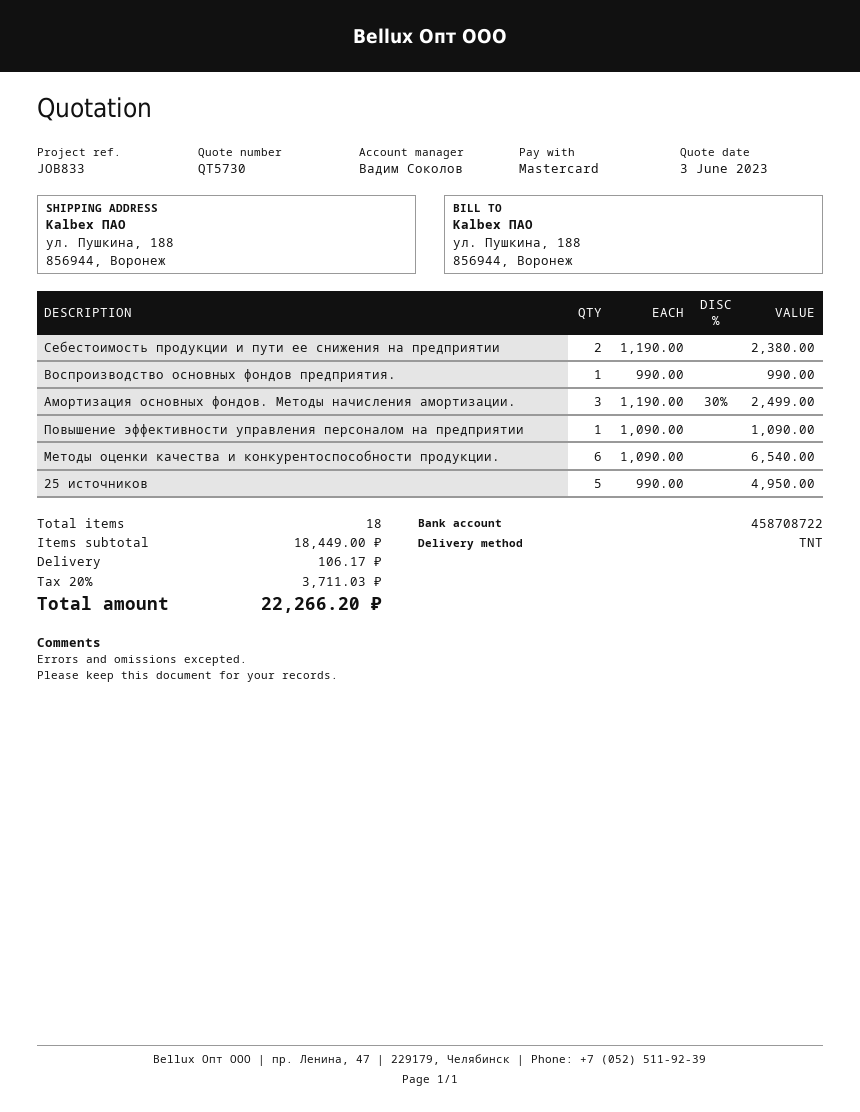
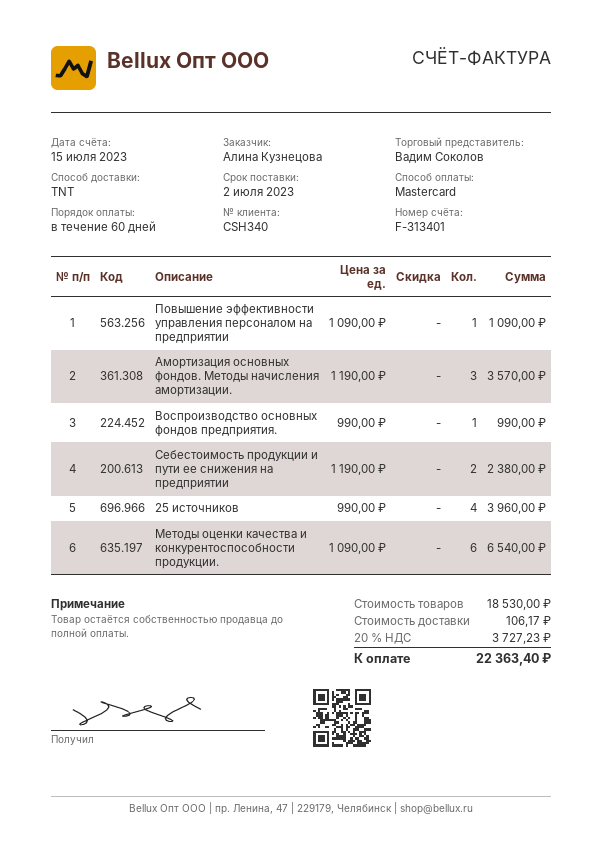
Амортизация основных фондов. Методы начисления амортизации.: 3 x 1190.00 - 30% = 2499.00 -> 3 x 1190.00 = 3570.00
25 источников: 5 x 990.00 = 4950.00 -> 4 x 990.00 = 3960.00
subtotal: 18449.00 -> 18530.00
tax: 20% = 3711.03 -> 20% = 3727.23
total: 22266.20 -> 22363.40

